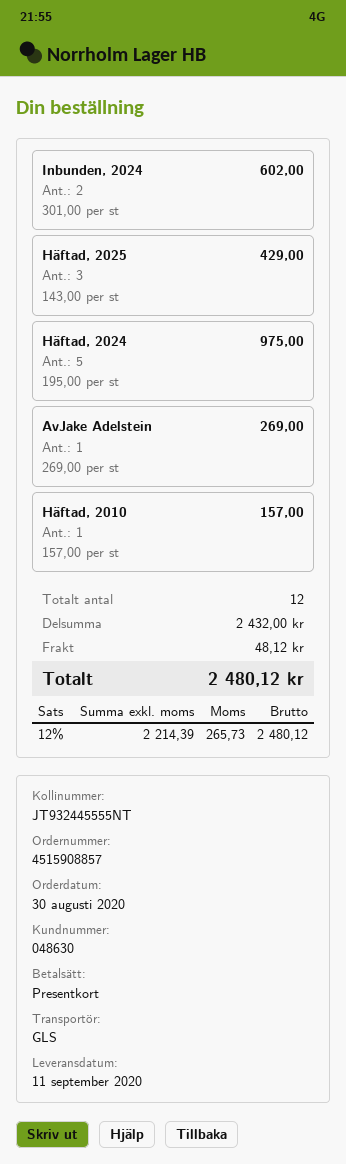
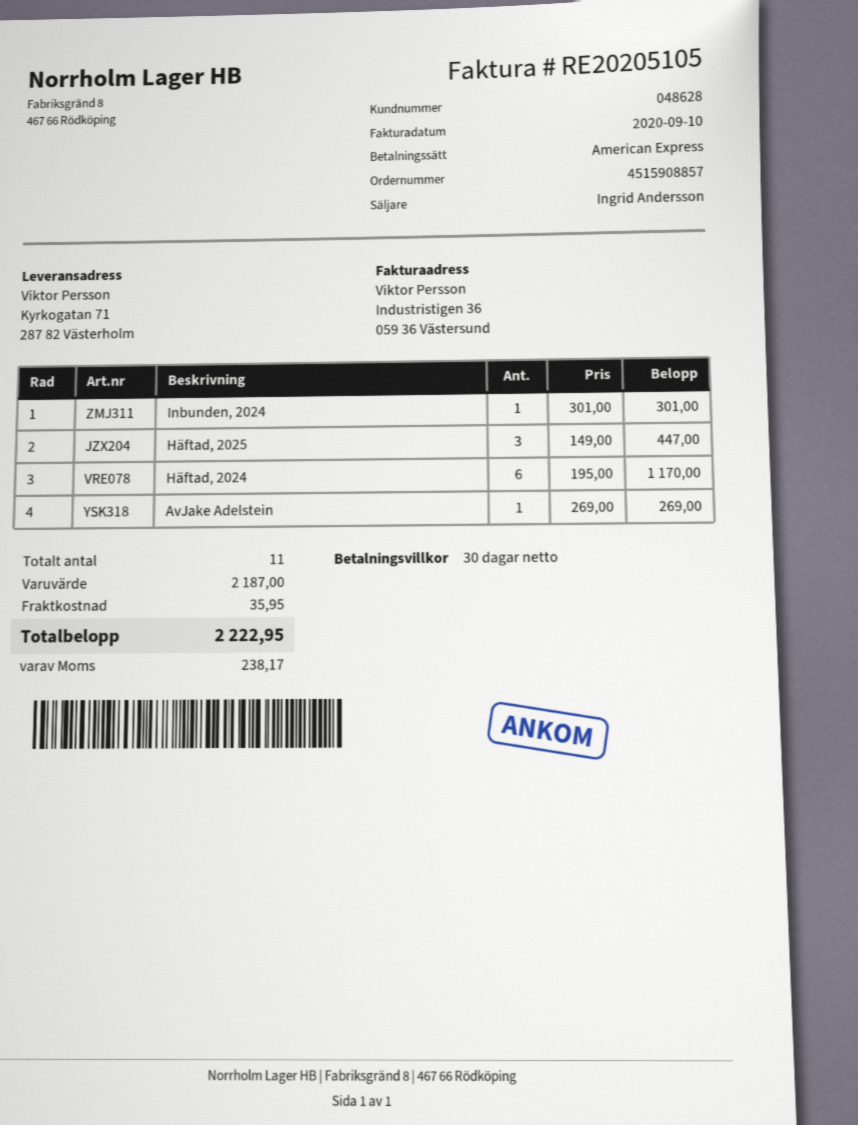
customer number: 048630 -> 048628
payment method: gift card -> American Express
Inbunden, 2024: 2 x 301.00 = 602.00 -> 1 x 301.00 = 301.00
Häftad, 2025: 3 x 143.00 = 429.00 -> 3 x 149.00 = 447.00
Häftad, 2024: 5 x 195.00 = 975.00 -> 6 x 195.00 = 1170.00
Häftad, 2010: 1 x 157.00 = 157.00 -> none
total quantity: 12 -> 11
subtotal: 2432.00 -> 2187.00
shipping: 48.12 -> 35.95
tax: 265.73 -> 238.17
total: 2480.12 -> 2222.95

